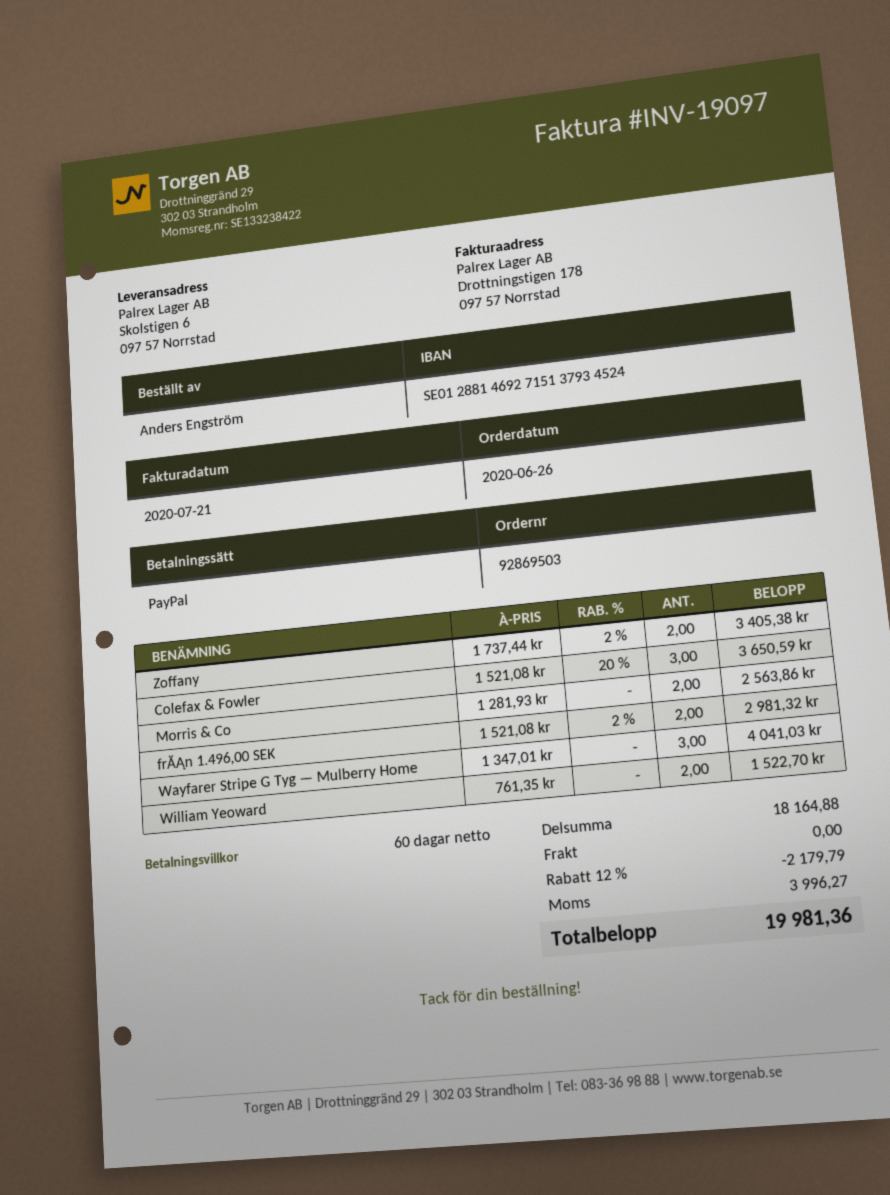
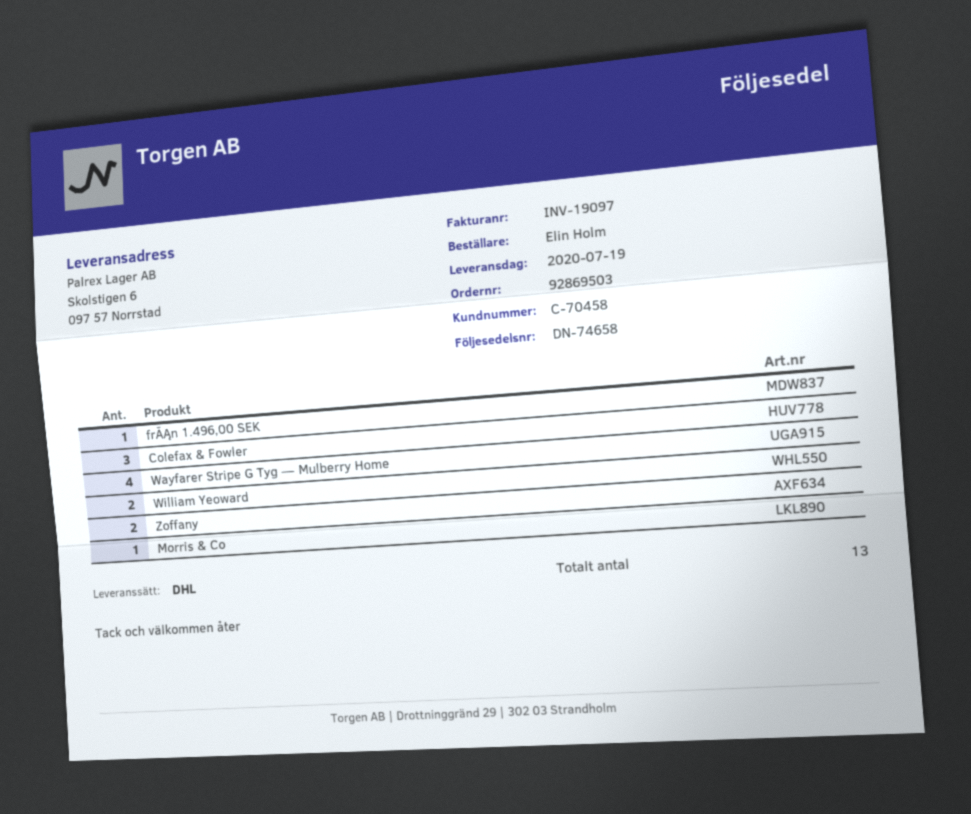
ordered by: Anders Engström -> Elin Holm
Morris & Co: 2 -> 1
frĂĄn 1.496,00 SEK: 2 -> 1
Wayfarer Stripe G Tyg — Mulberry Home: 3 -> 4

